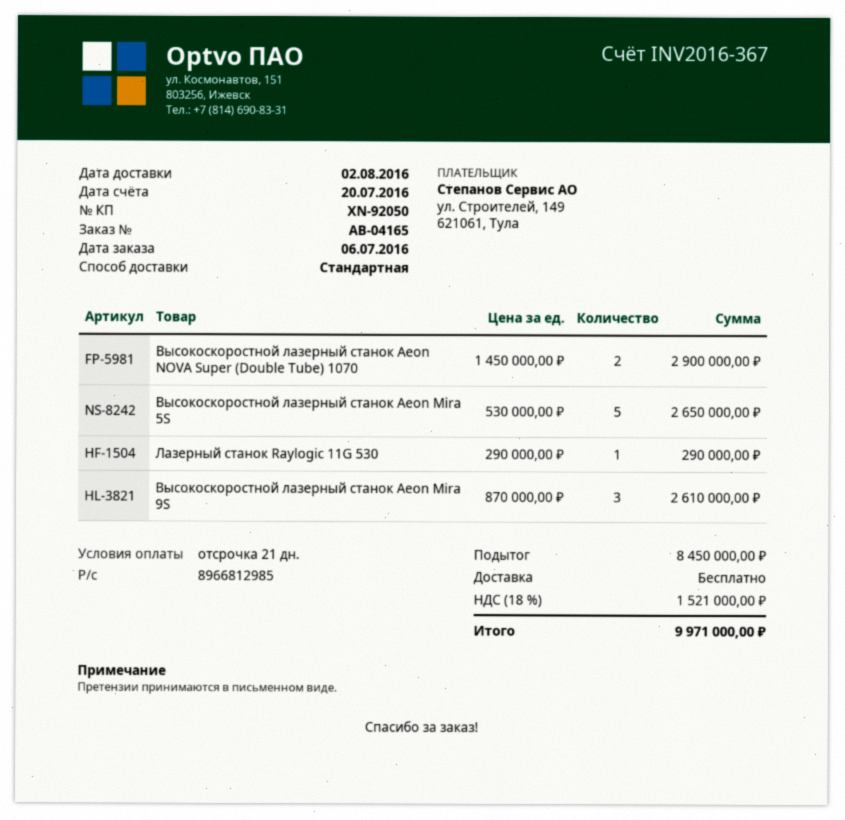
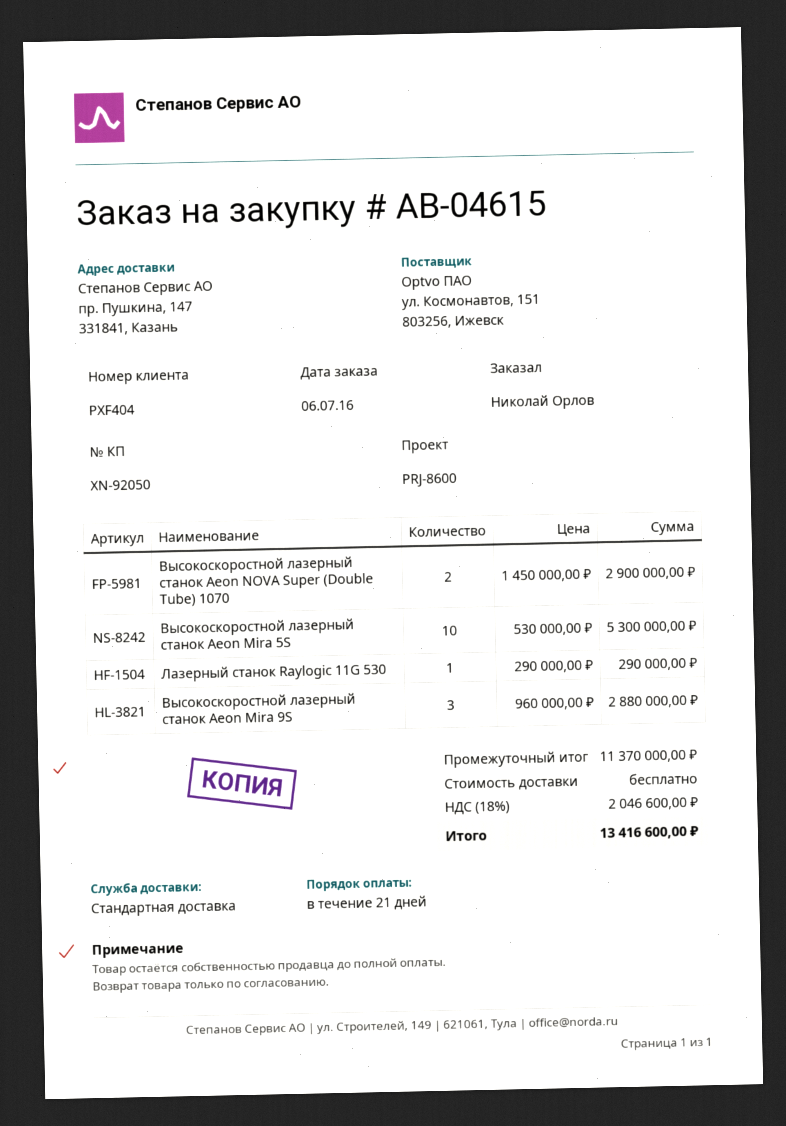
order number: AB-04165 -> AB-04615
Высокоскоростной лазерный станок Aeon Mira 5S: 5 x 530000.00 = 2650000.00 -> 10 x 530000.00 = 5300000.00
Высокоскоростной лазерный станок Aeon Mira 9S: 3 x 870000.00 = 2610000.00 -> 3 x 960000.00 = 2880000.00
subtotal: 8450000.00 -> 11370000.00
tax: 18% = 1521000.00 -> 18% = 2046600.00
total: 9971000.00 -> 13416600.00

